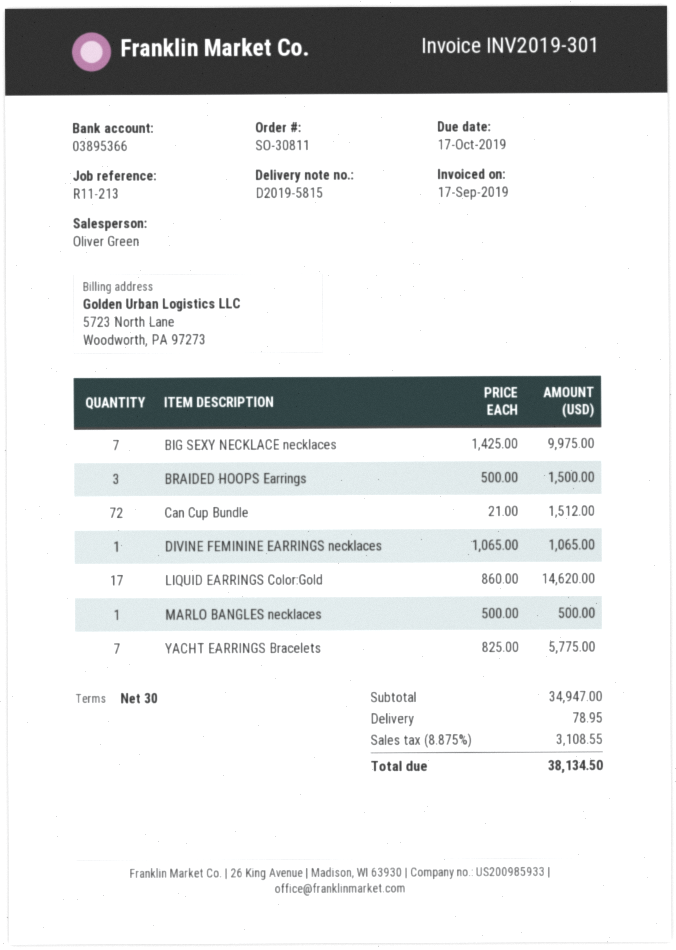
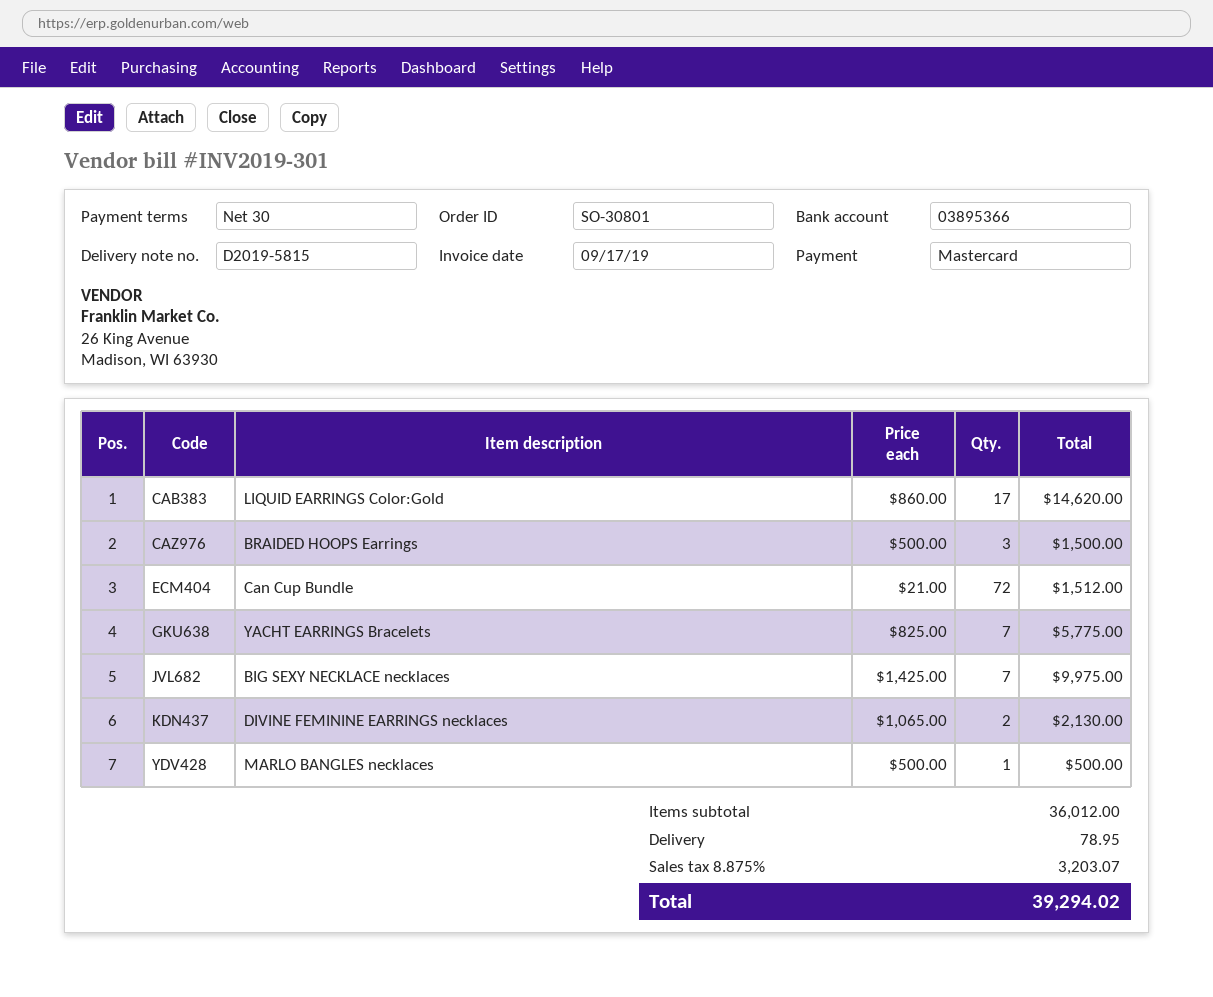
order number: SO-30811 -> SO-30801
DIVINE FEMININE EARRINGS necklaces: 1 x 1065.00 = 1065.00 -> 2 x 1065.00 = 2130.00
subtotal: 34947.00 -> 36012.00
tax: 8.875% = 3108.55 -> 8.875% = 3203.07
total: 38134.50 -> 39294.02

